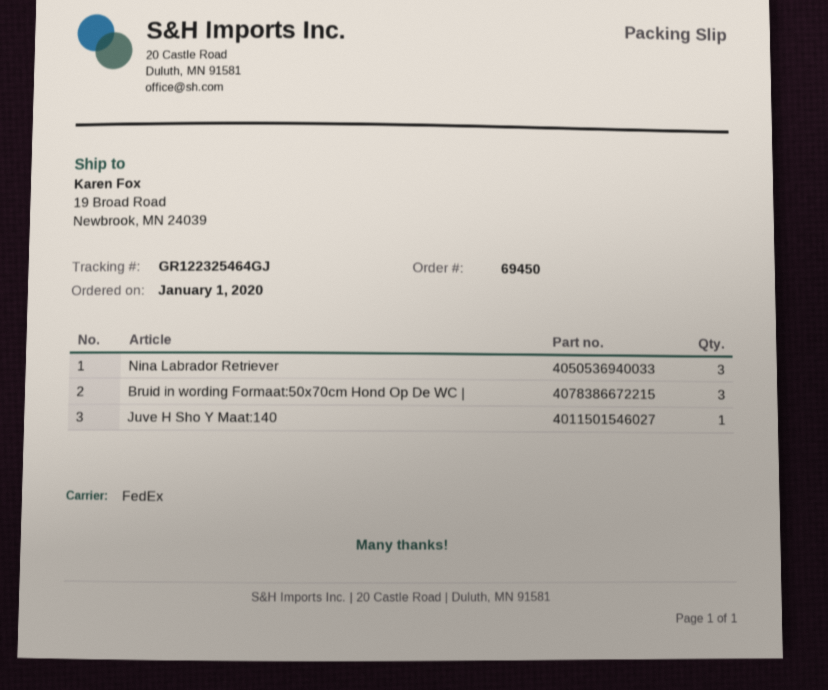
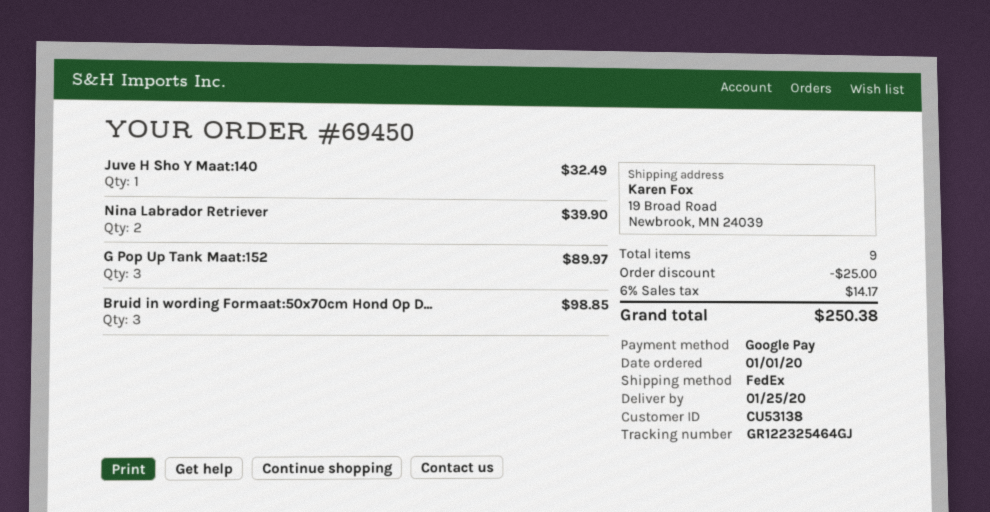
Nina Labrador Retriever: 3 -> 2
G Pop Up Tank Maat:152: none -> 3

